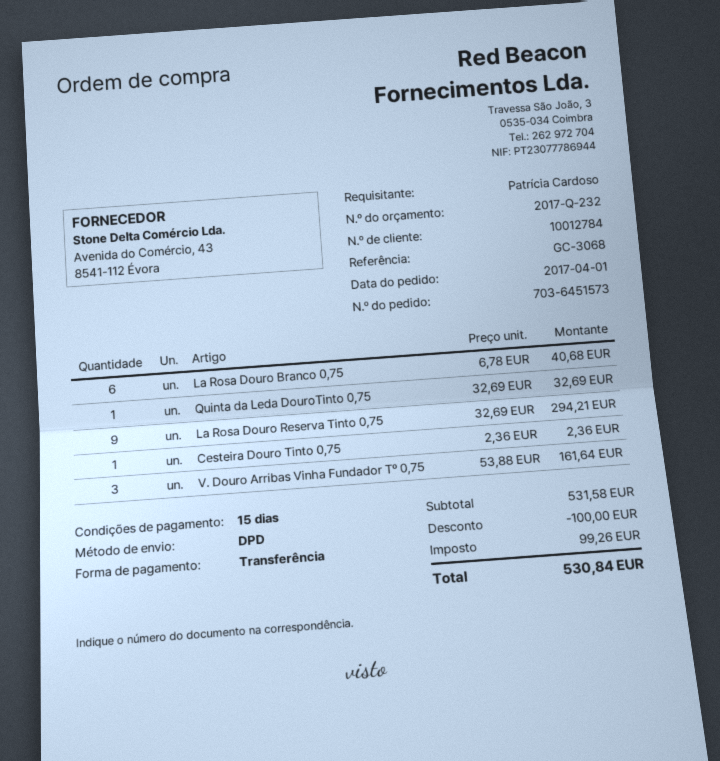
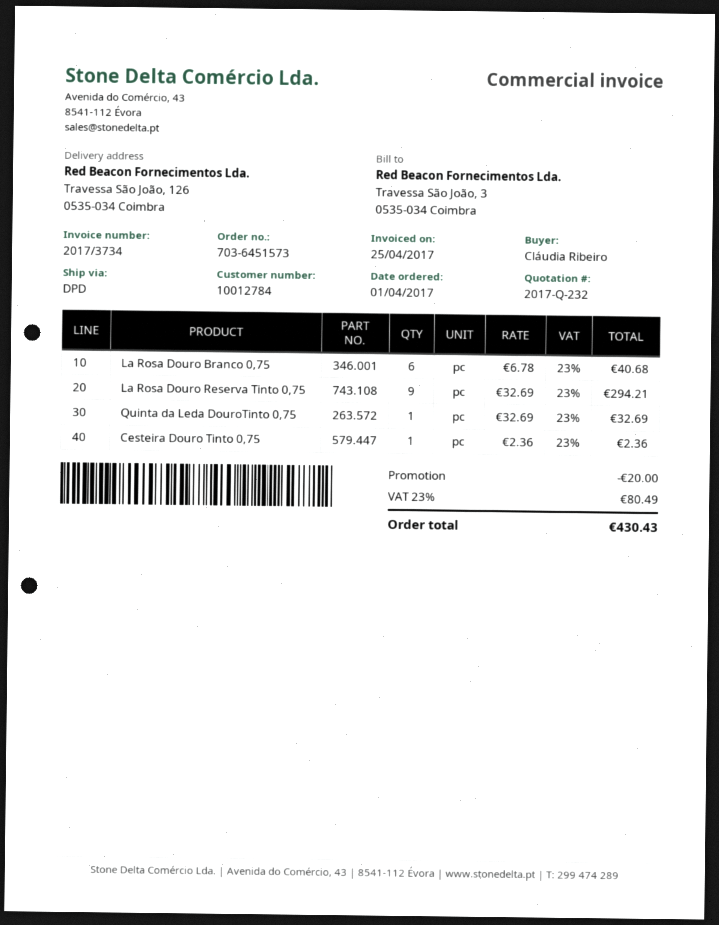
ordered by: Patrícia Cardoso -> Cláudia Ribeiro
V. Douro Arribas Vinha Fundador Tº 0,75: 3 x 53.88 = 161.64 -> none
discount: 100.00 -> 20.00
tax: 99.26 -> 80.49
total: 530.84 -> 430.43

